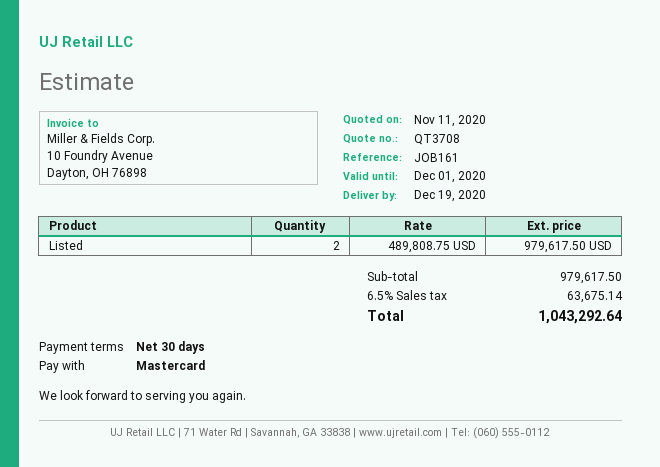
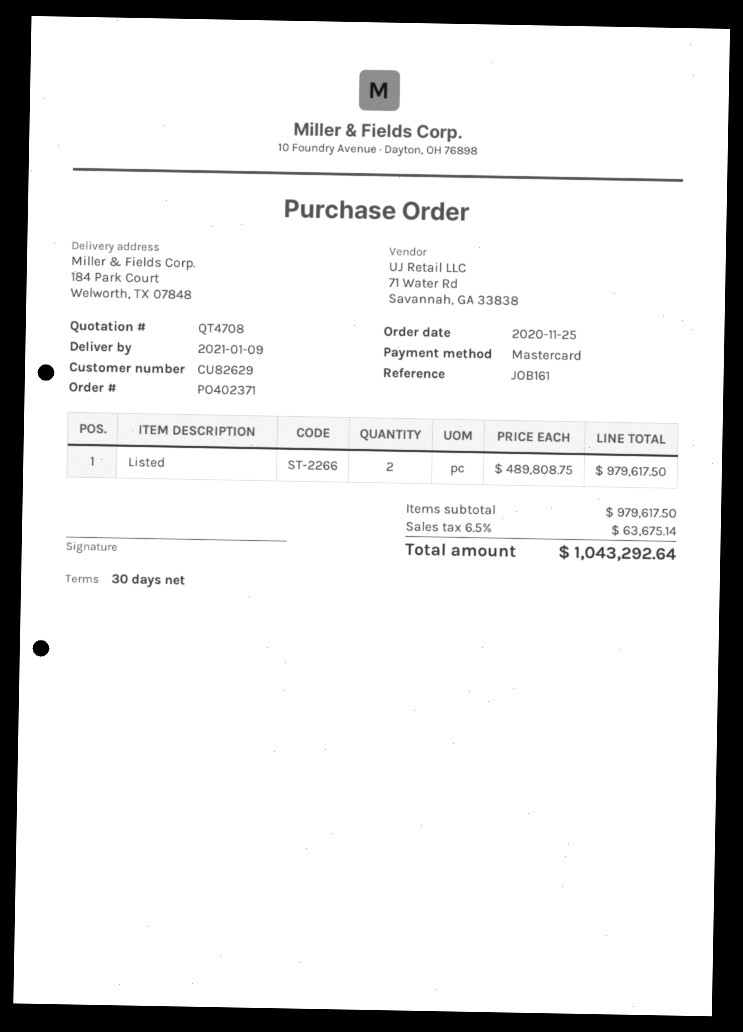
quote number: QT3708 -> QT4708
delivery date: 2020-12-19 -> 2021-01-09

